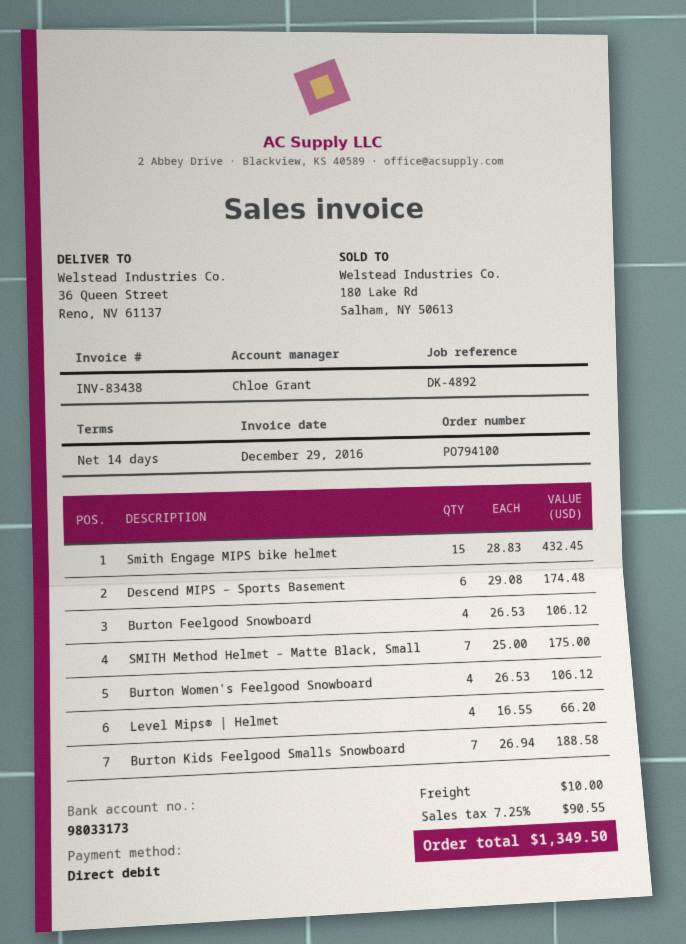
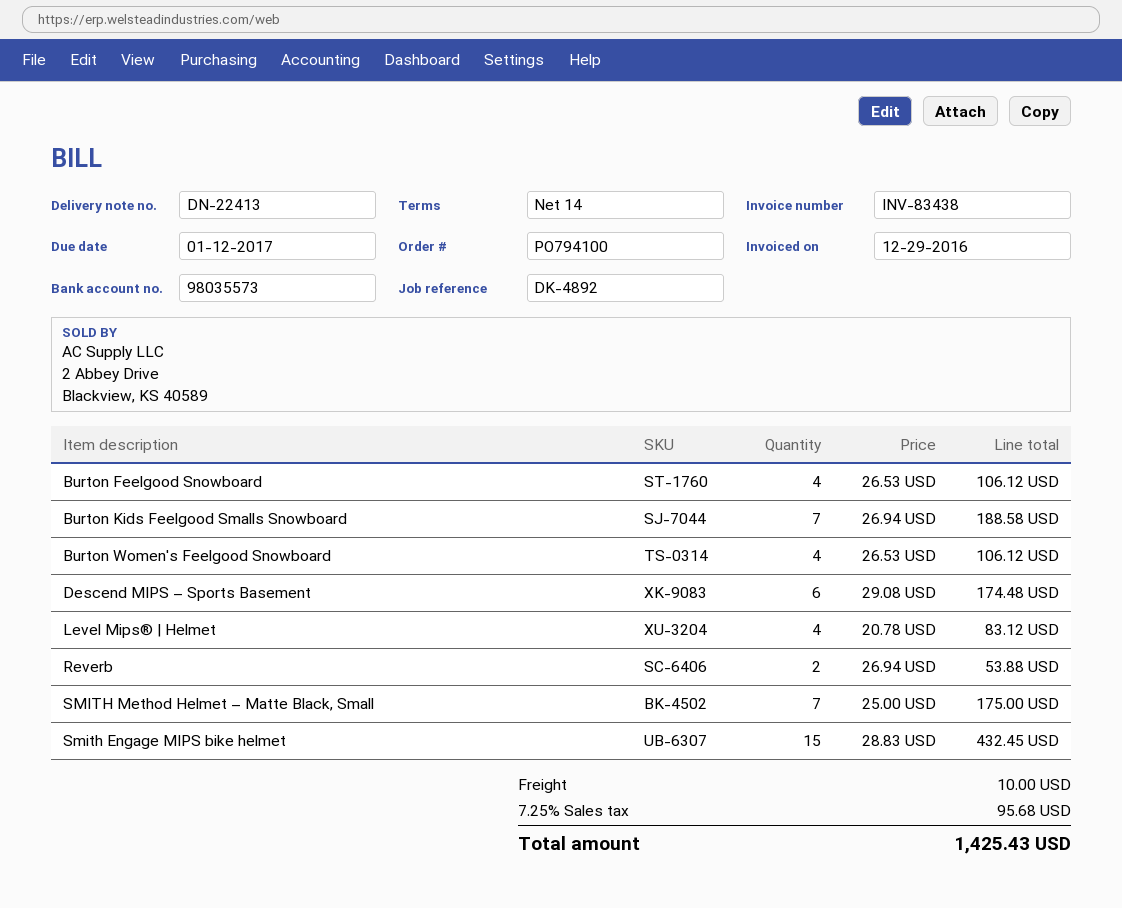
bank account: 98033173 -> 98035573
Level Mips® | Helmet: 4 x 16.55 = 66.20 -> 4 x 20.78 = 83.12
Reverb: none -> 2 x 26.94 = 53.88
tax: 7.25% = 90.55 -> 7.25% = 95.68
total: 1349.50 -> 1425.43

